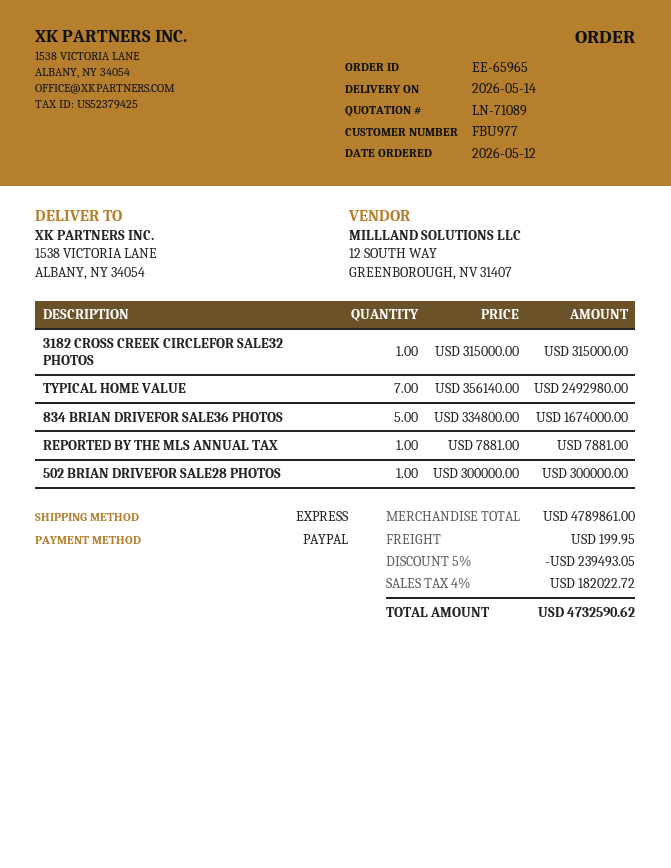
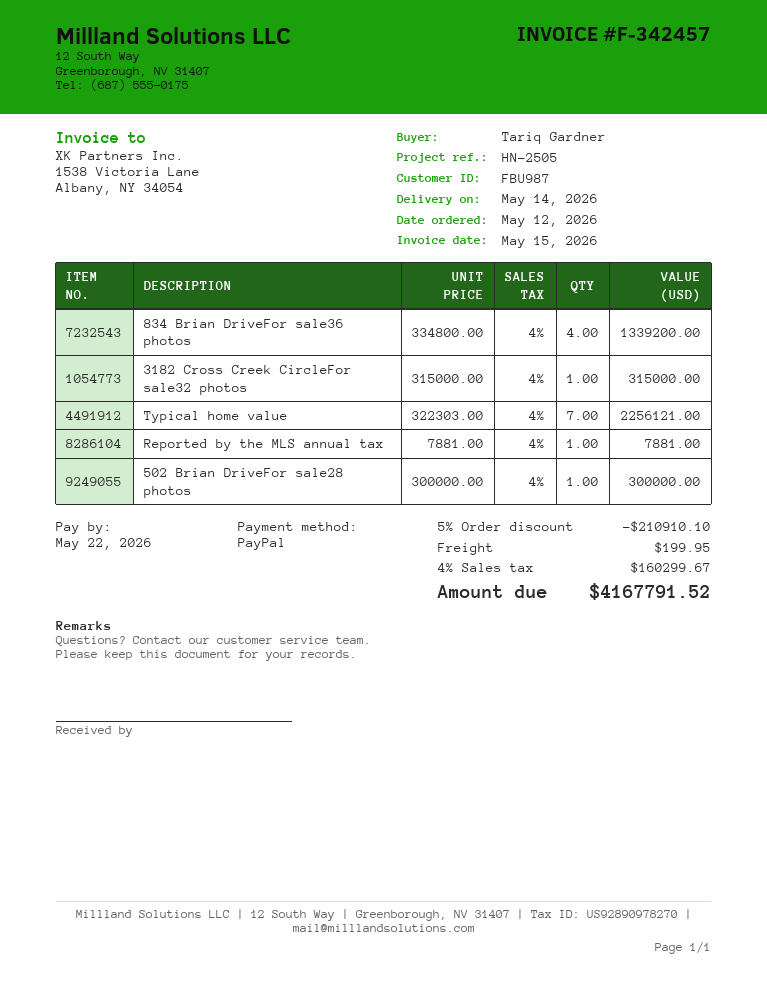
customer number: FBU977 -> FBU987
TYPICAL HOME VALUE: 7 x 356140.00 = 2492980.00 -> 7 x 322303.00 = 2256121.00
834 BRIAN DRIVEFOR SALE36 PHOTOS: 5 x 334800.00 = 1674000.00 -> 4 x 334800.00 = 1339200.00
discount: 5% = 239493.05 -> 5% = 210910.10
tax: 4% = 182022.72 -> 4% = 160299.67
total: 4732590.62 -> 4167791.52

